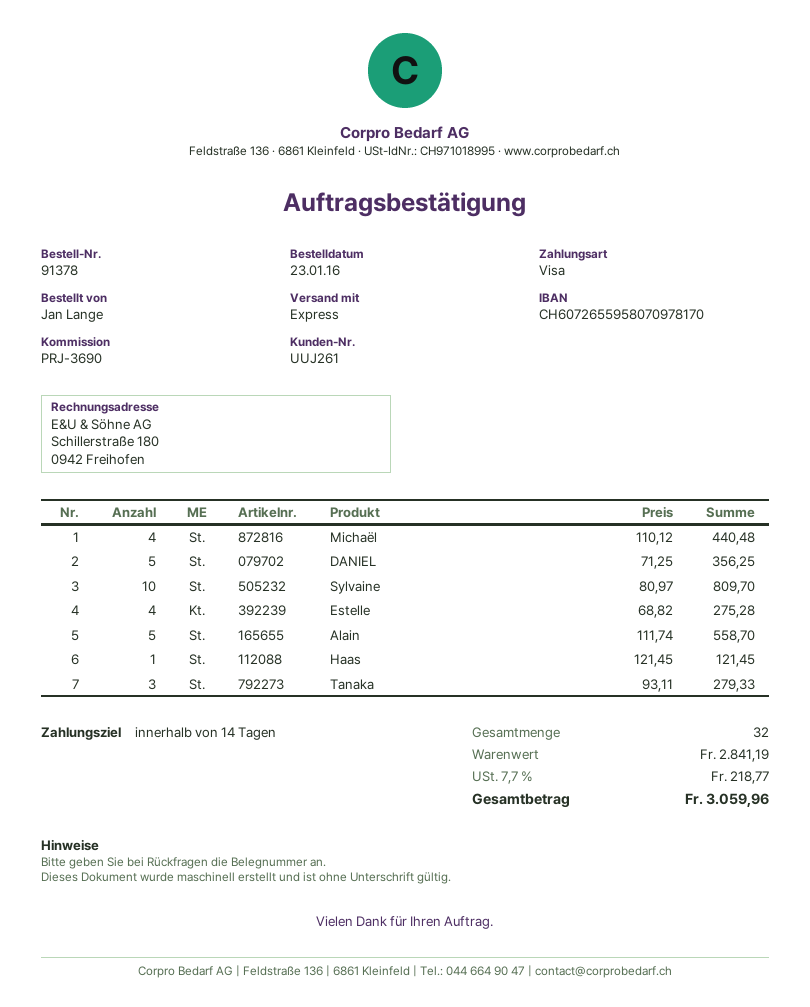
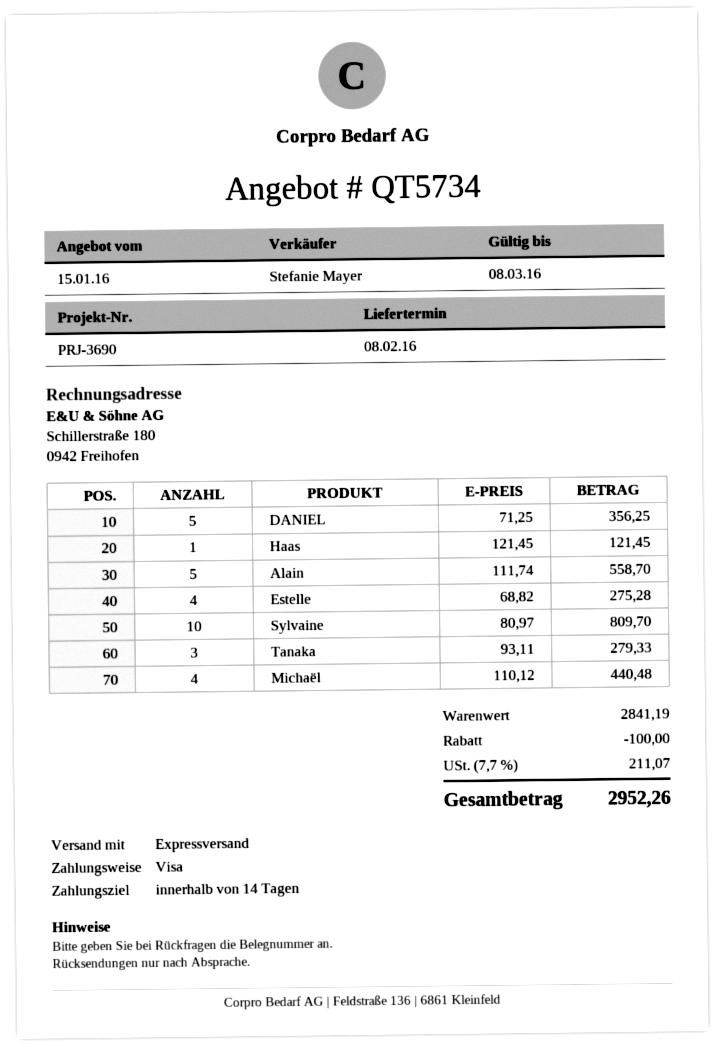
discount: none -> 100.00
tax: 7.7% = 218.77 -> 7.7% = 211.07
total: 3059.96 -> 2952.26

